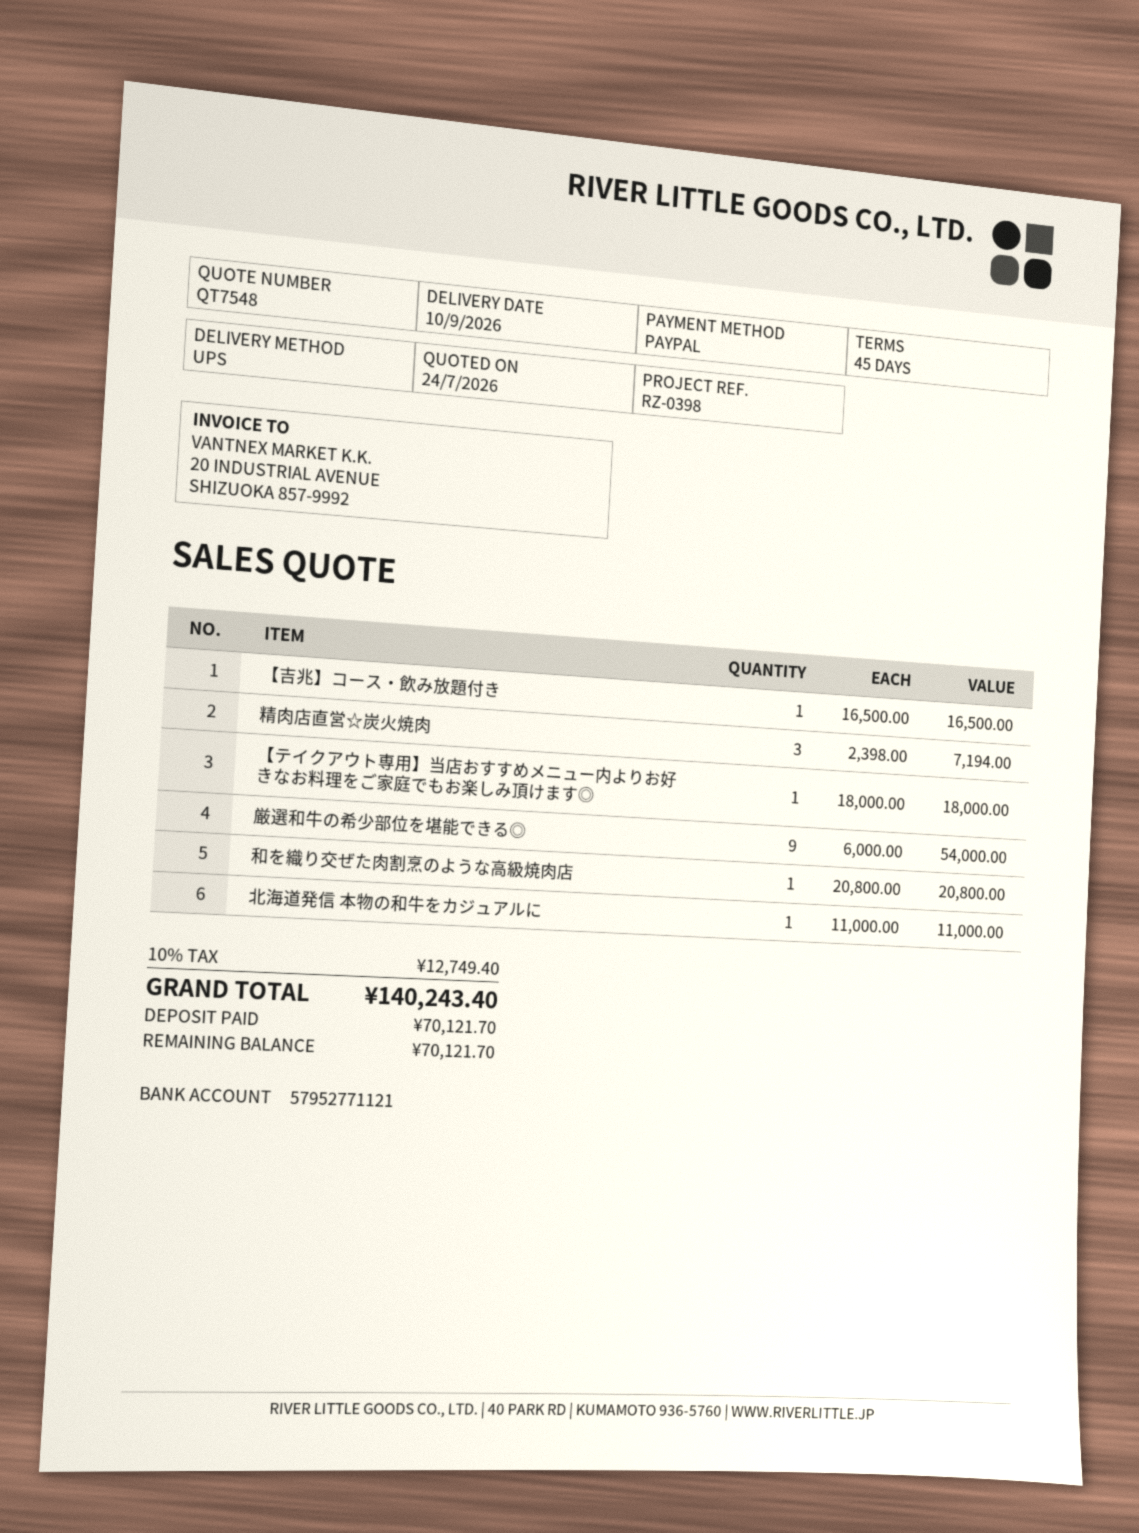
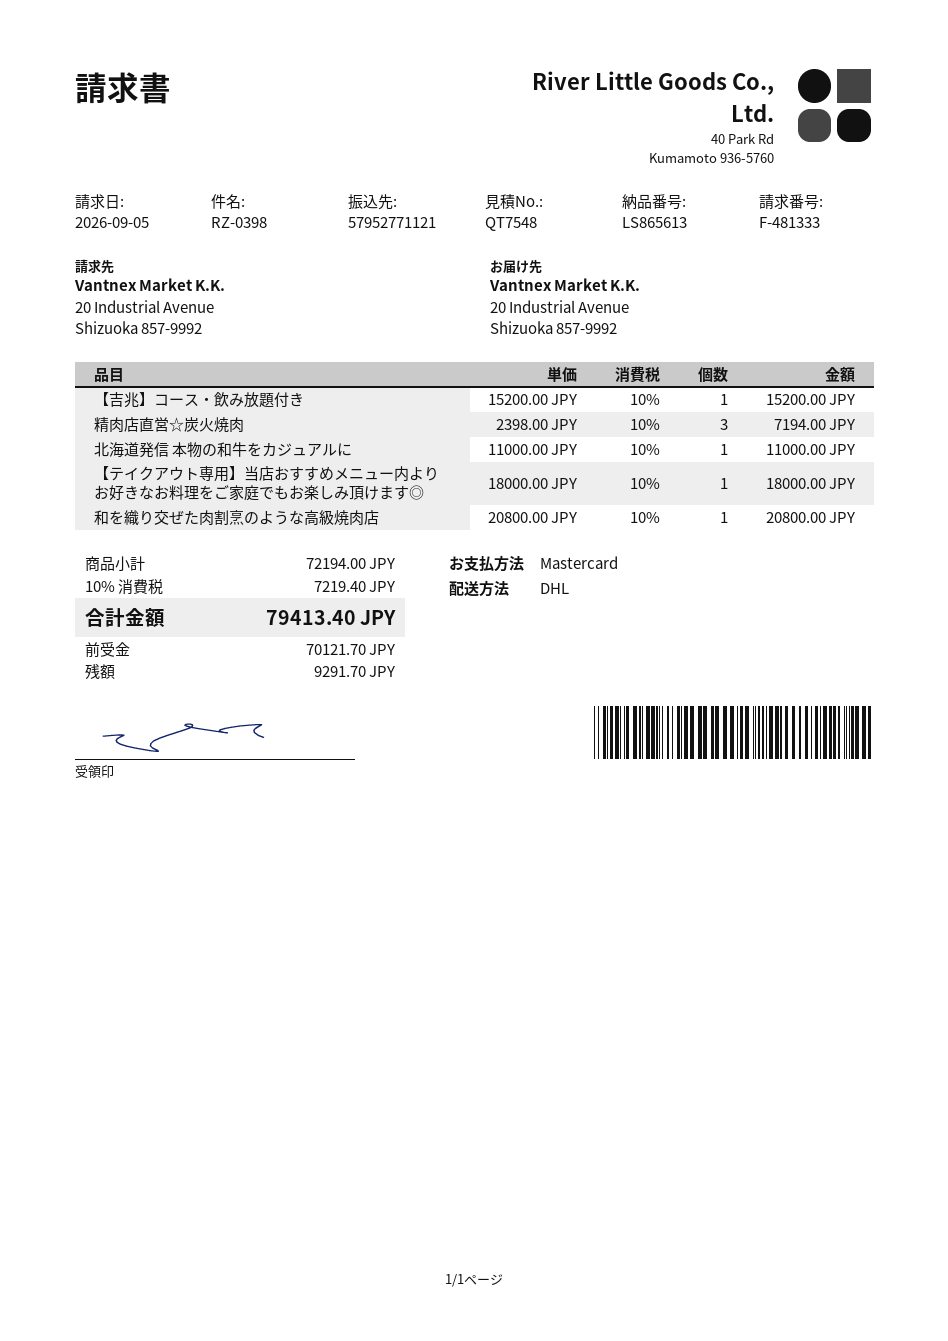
payment method: PayPal -> Mastercard
shipping method: UPS -> DHL
【吉兆】コース・飲み放題付き: 1 x 16500.00 = 16500.00 -> 1 x 15200.00 = 15200.00
厳選和牛の希少部位を堪能できる◎: 9 x 6000.00 = 54000.00 -> none
tax: 10% = 12749.40 -> 10% = 7219.40
total: 140243.40 -> 79413.40
balance: 70121.70 -> 9291.70

